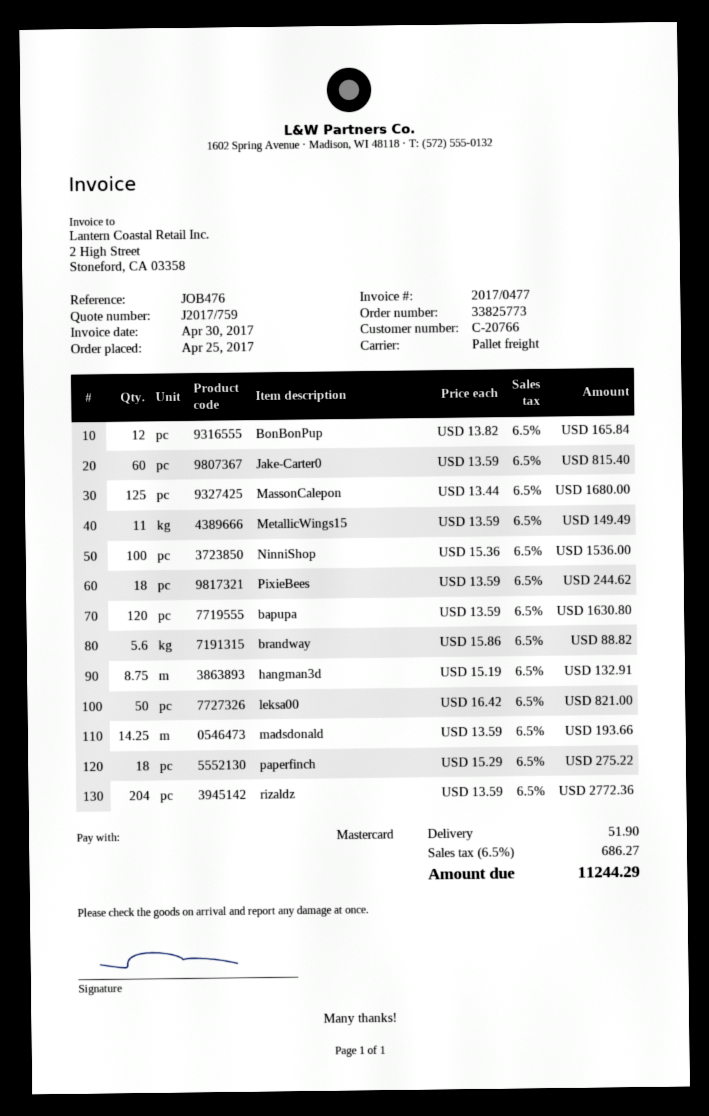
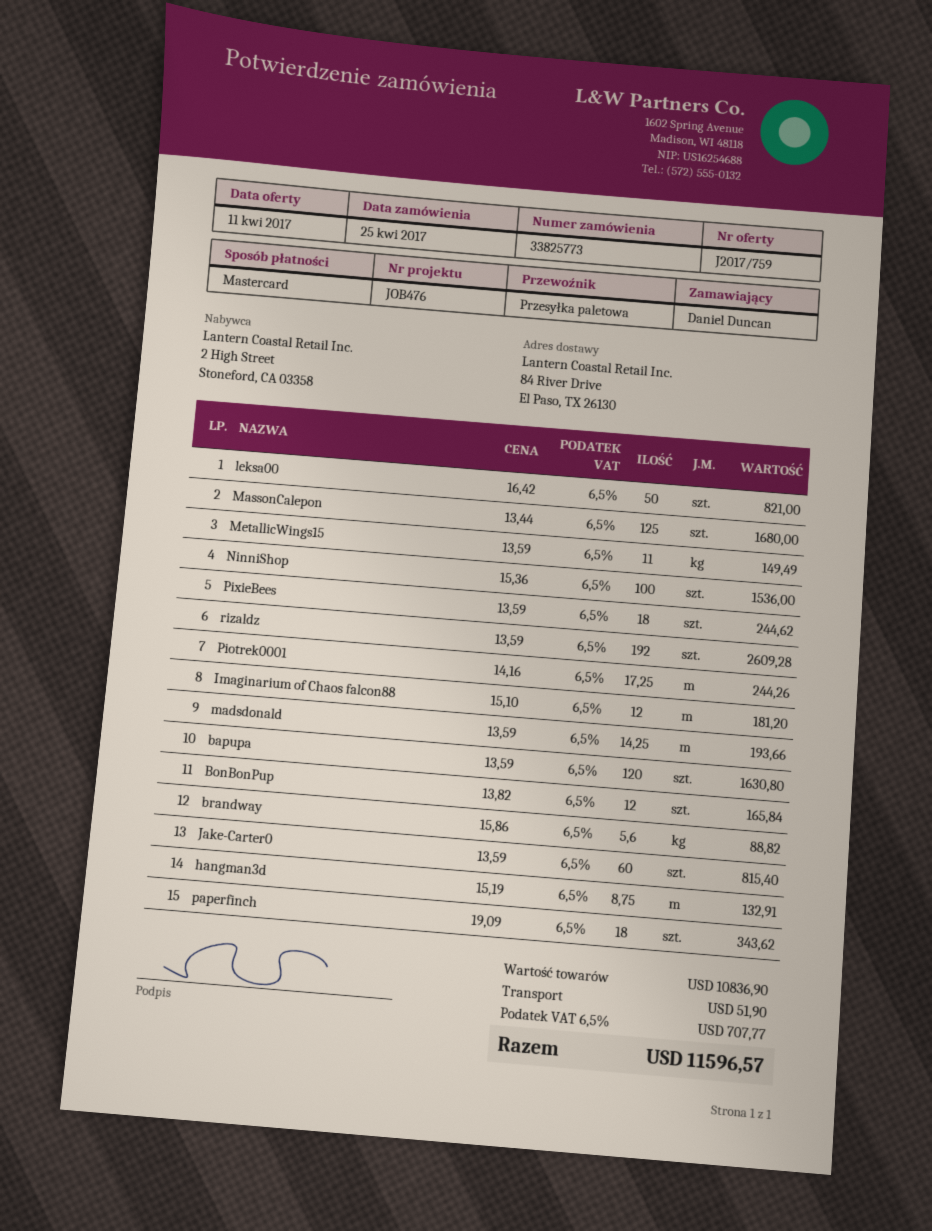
paperfinch: 18 x 15.29 = 275.22 -> 18 x 19.09 = 343.62
rizaldz: 204 x 13.59 = 2772.36 -> 192 x 13.59 = 2609.28
Piotrek0001: none -> 17.25 x 14.16 = 244.26
Imaginarium of Chaos falcon88: none -> 12 x 15.10 = 181.20
tax: 6.5% = 686.27 -> 6.5% = 707.77
total: 11244.29 -> 11596.57

